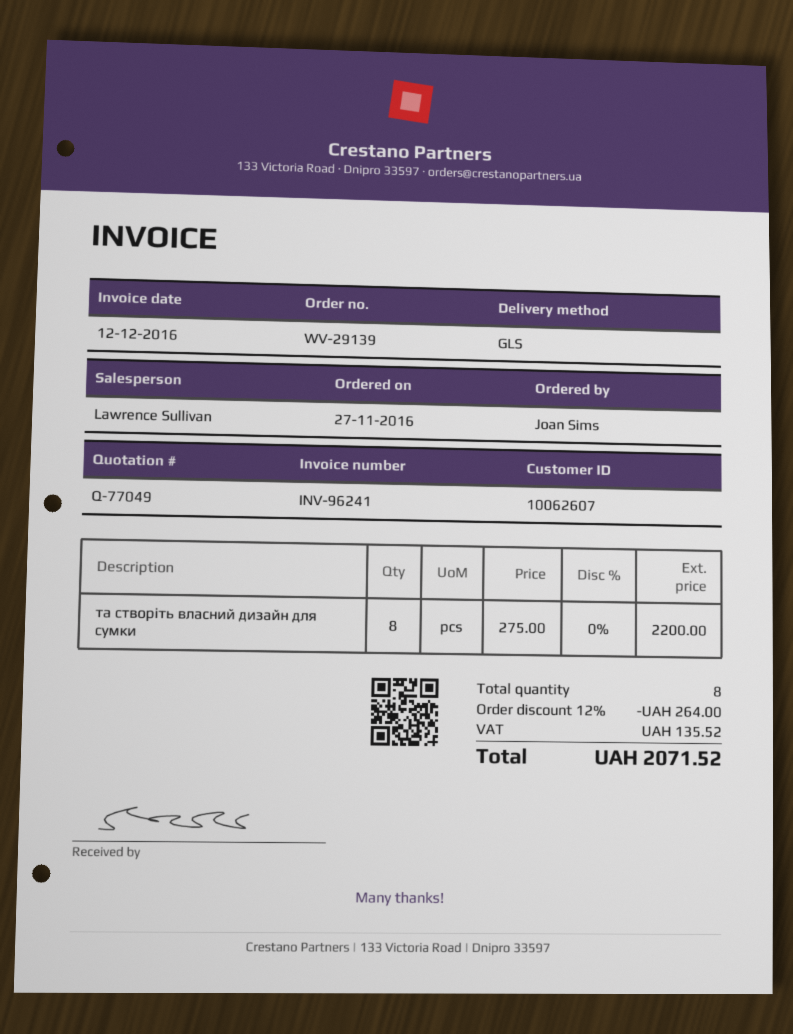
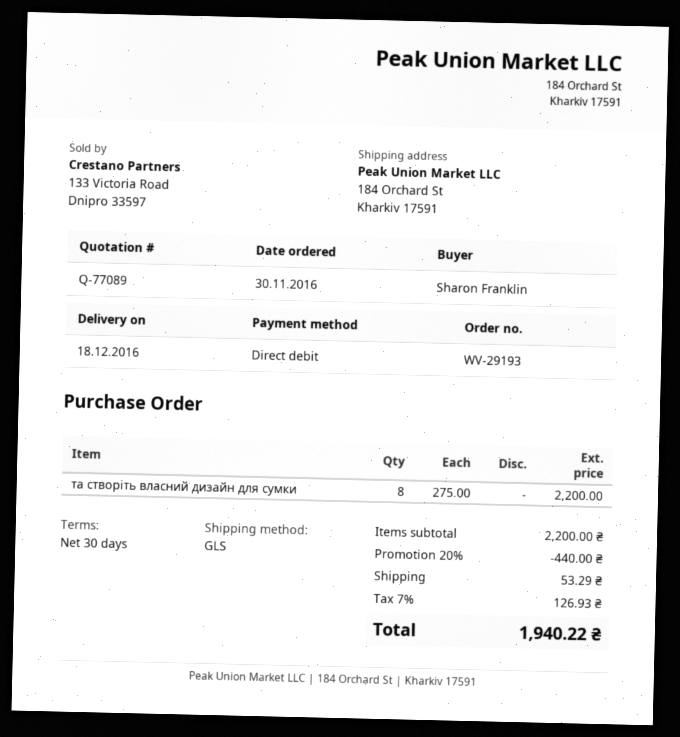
quote number: Q-77049 -> Q-77089
order number: WV-29139 -> WV-29193
order date: 2016-11-27 -> 2016-11-30
ordered by: Joan Sims -> Sharon Franklin
discount: 12% = 264.00 -> 20% = 440.00
shipping: none -> 53.29
tax: 135.52 -> 126.93
total: 2071.52 -> 1940.22

